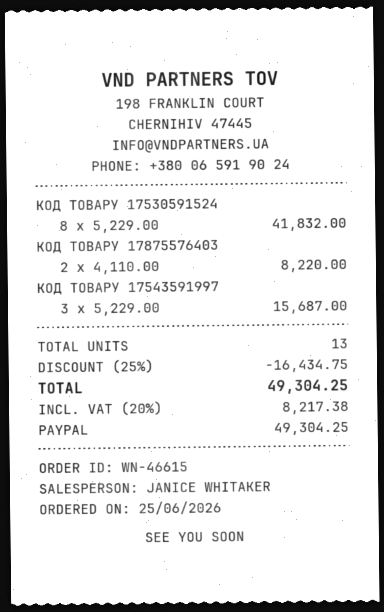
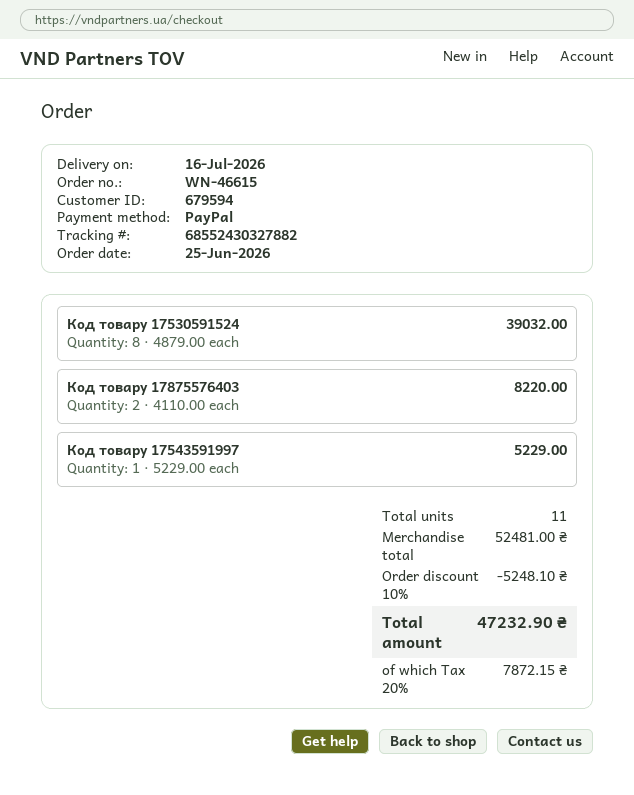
КОД ТОВАРУ 17530591524: 8 x 5229.00 = 41832.00 -> 8 x 4879.00 = 39032.00
КОД ТОВАРУ 17543591997: 3 x 5229.00 = 15687.00 -> 1 x 5229.00 = 5229.00
total quantity: 13 -> 11
discount: 25% = 16434.75 -> 10% = 5248.10
tax: 20% = 8217.38 -> 20% = 7872.15
total: 49304.25 -> 47232.90

